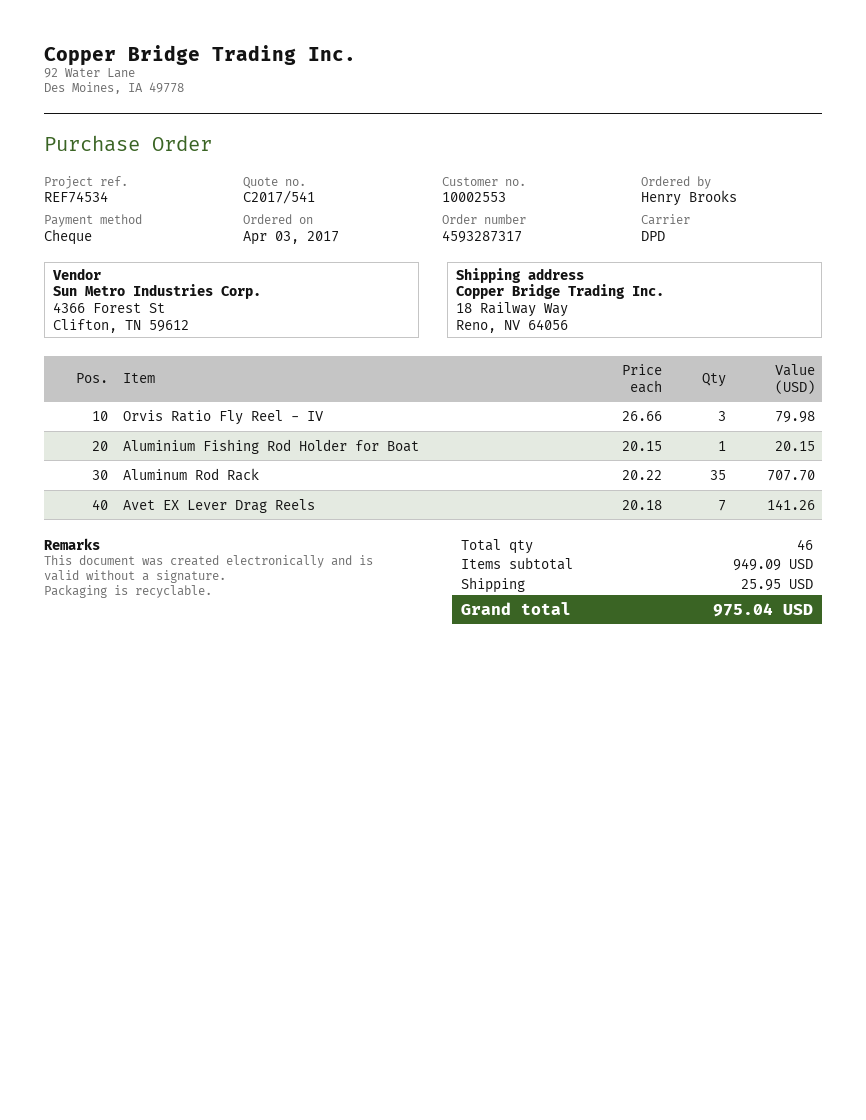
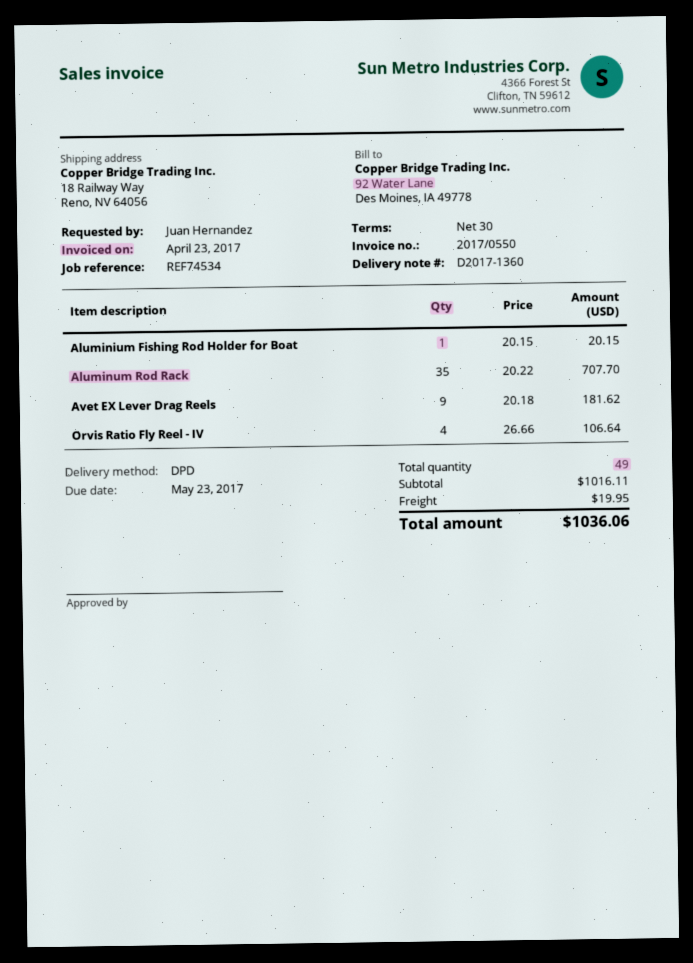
ordered by: Henry Brooks -> Juan Hernandez
Orvis Ratio Fly Reel - IV: 3 x 26.66 = 79.98 -> 4 x 26.66 = 106.64
Avet EX Lever Drag Reels: 7 x 20.18 = 141.26 -> 9 x 20.18 = 181.62
total quantity: 46 -> 49
subtotal: 949.09 -> 1016.11
shipping: 25.95 -> 19.95
total: 975.04 -> 1036.06

